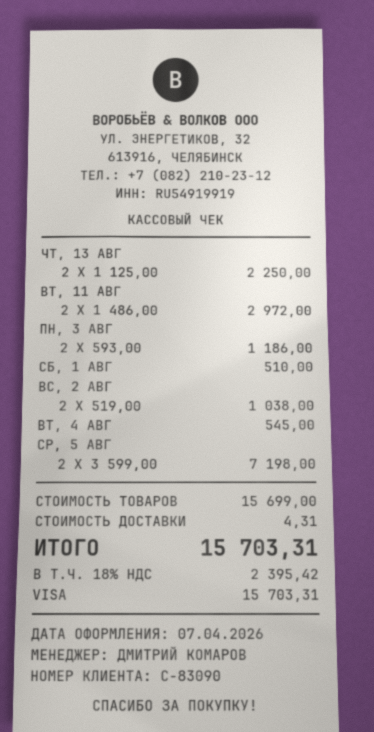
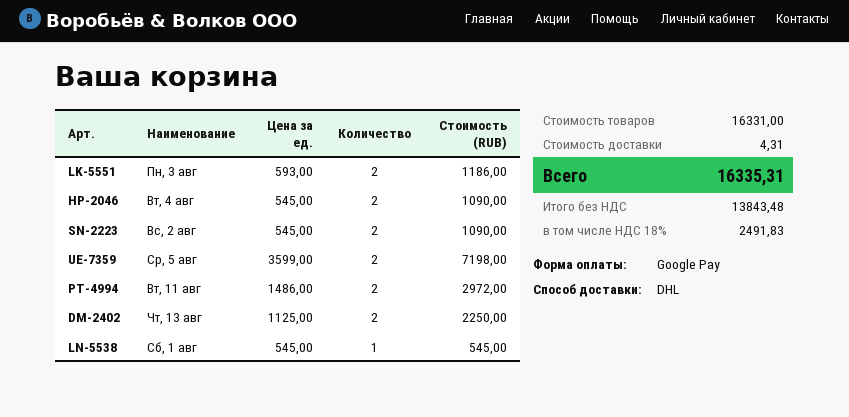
payment method: Visa -> Google Pay
СБ, 1 АВГ: 1 x 510.00 = 510.00 -> 1 x 545.00 = 545.00
ВС, 2 АВГ: 2 x 519.00 = 1038.00 -> 2 x 545.00 = 1090.00
ВТ, 4 АВГ: 1 x 545.00 = 545.00 -> 2 x 545.00 = 1090.00
subtotal: 15699.00 -> 16331.00
tax: 18% = 2395.42 -> 18% = 2491.83
total: 15703.31 -> 16335.31

